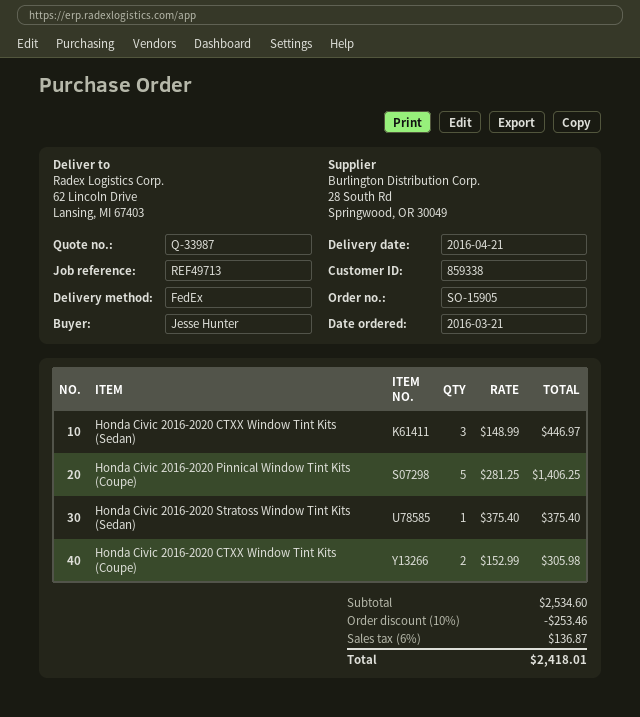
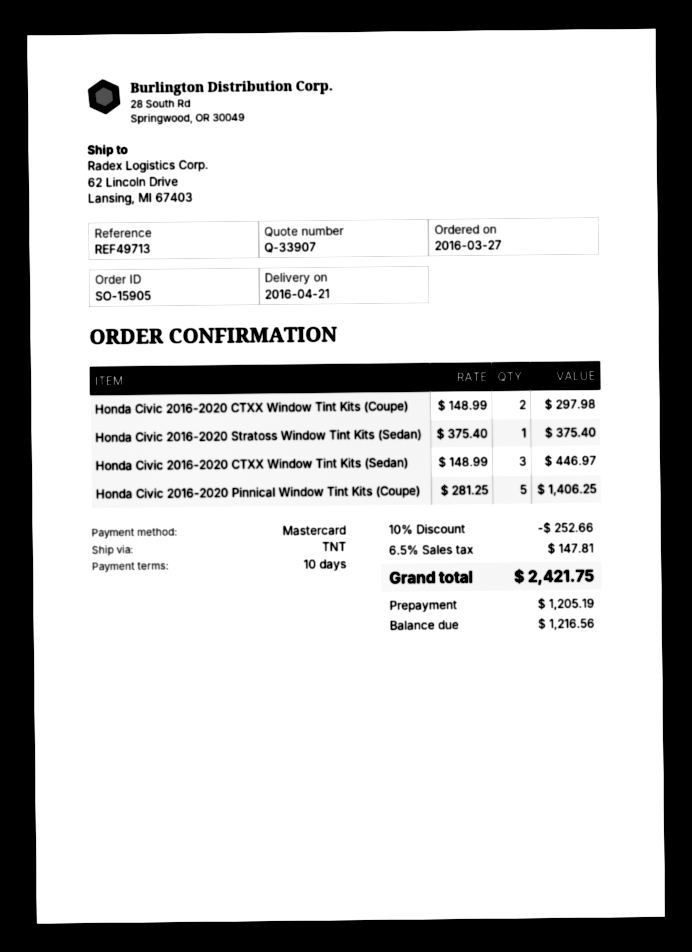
quote number: Q-33987 -> Q-33907
order date: 2016-03-21 -> 2016-03-27
shipping method: FedEx -> TNT
Honda Civic 2016-2020 CTXX Window Tint Kits (Coupe): 2 x 152.99 = 305.98 -> 2 x 148.99 = 297.98
discount: 10% = 253.46 -> 10% = 252.66
tax: 6% = 136.87 -> 6.5% = 147.81
total: 2418.01 -> 2421.75

